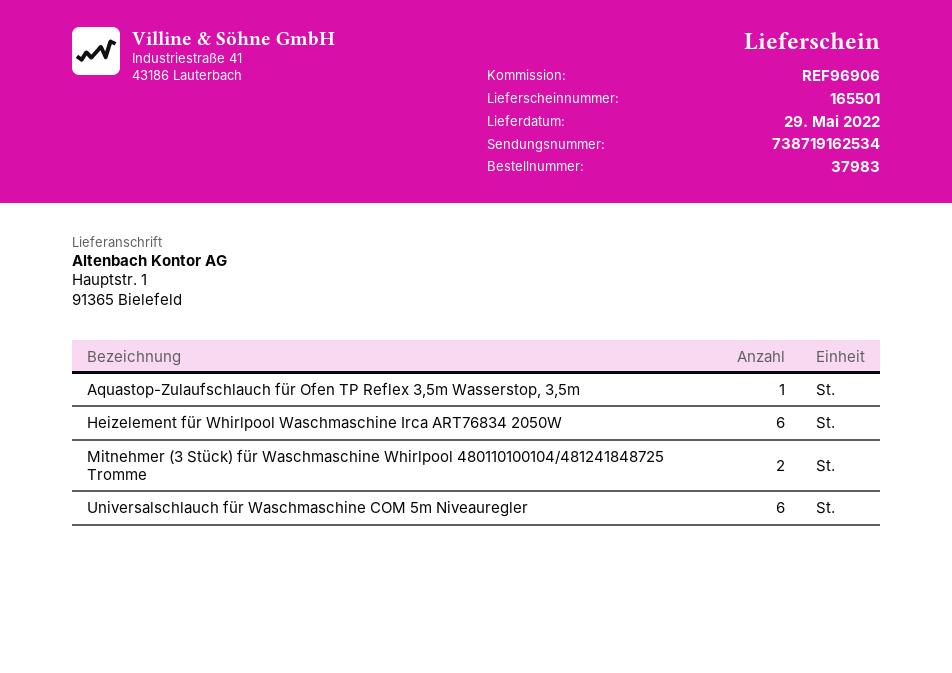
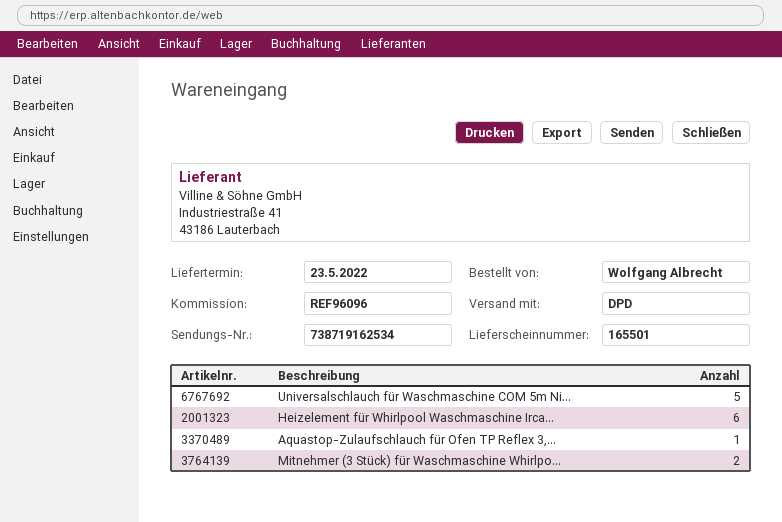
delivery date: 2022-05-29 -> 2022-05-23
reference: REF96906 -> REF96096
Universalschlauch für Waschmaschine COM 5m Niveauregler: 6 -> 5

